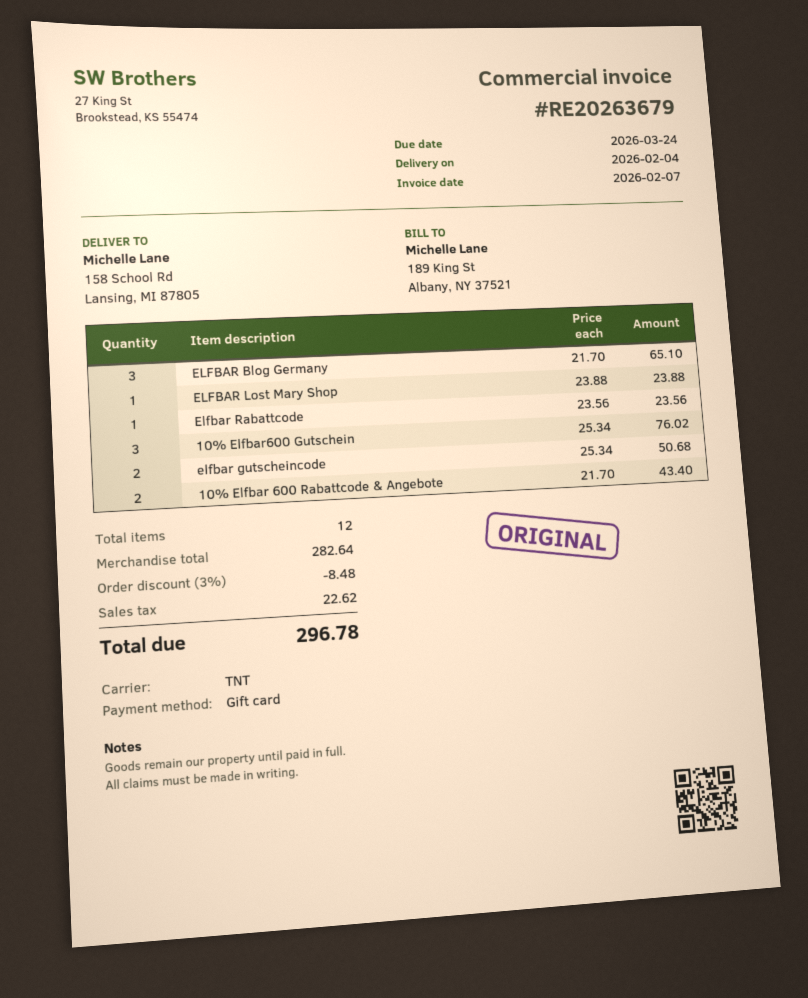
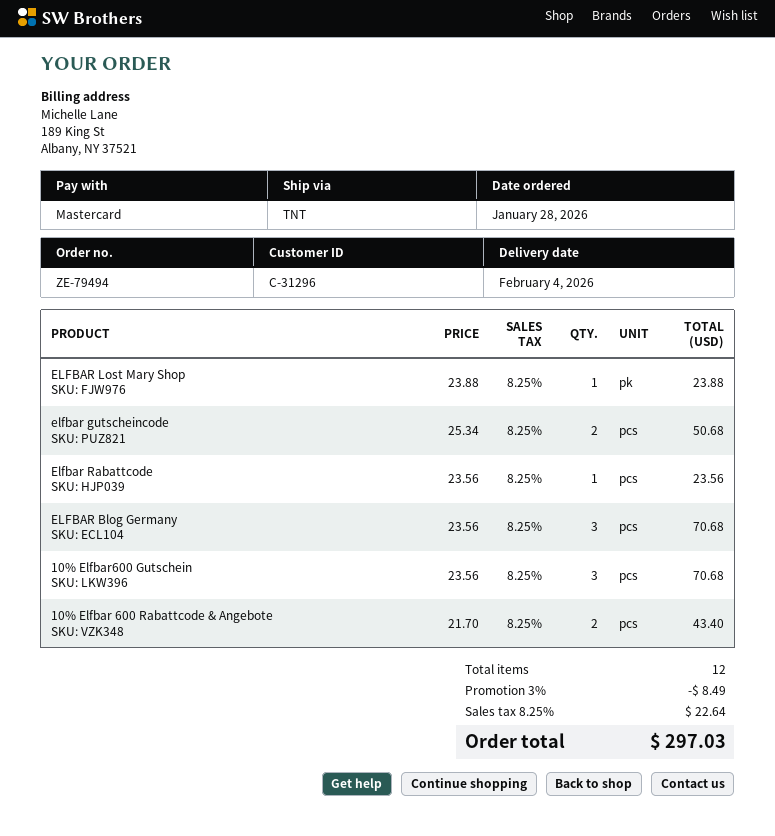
payment method: gift card -> Mastercard
ELFBAR Blog Germany: 3 x 21.70 = 65.10 -> 3 x 23.56 = 70.68
10% Elfbar600 Gutschein: 3 x 25.34 = 76.02 -> 3 x 23.56 = 70.68
discount: 3% = 8.48 -> 3% = 8.49
tax: 22.62 -> 22.64
total: 296.78 -> 297.03

